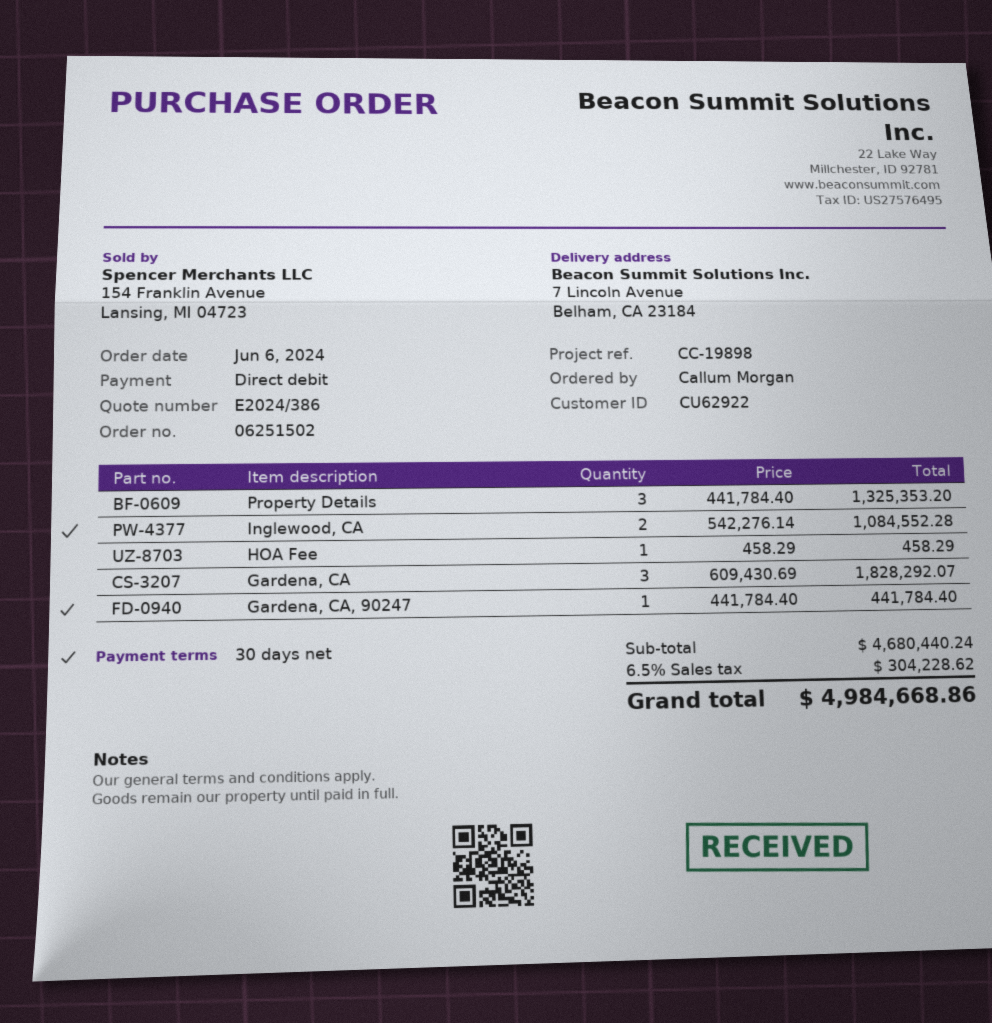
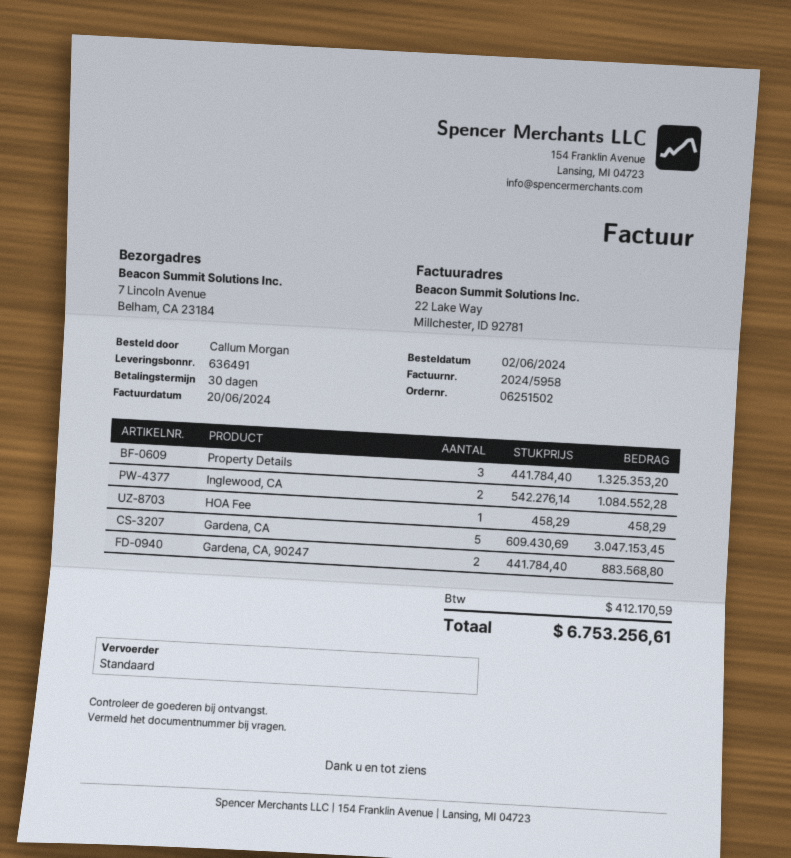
order date: 2024-06-06 -> 2024-06-02
Gardena, CA: 3 x 609430.69 = 1828292.07 -> 5 x 609430.69 = 3047153.45
Gardena, CA, 90247: 1 x 441784.40 = 441784.40 -> 2 x 441784.40 = 883568.80
tax: 304228.62 -> 412170.59
total: 4984668.86 -> 6753256.61

